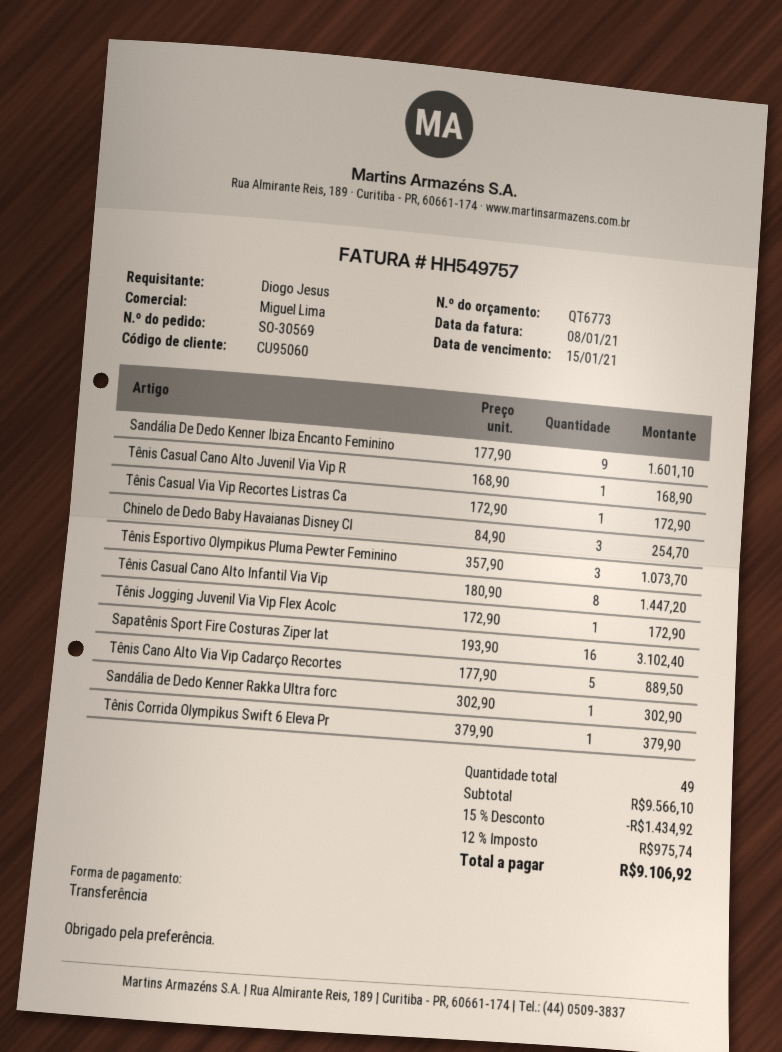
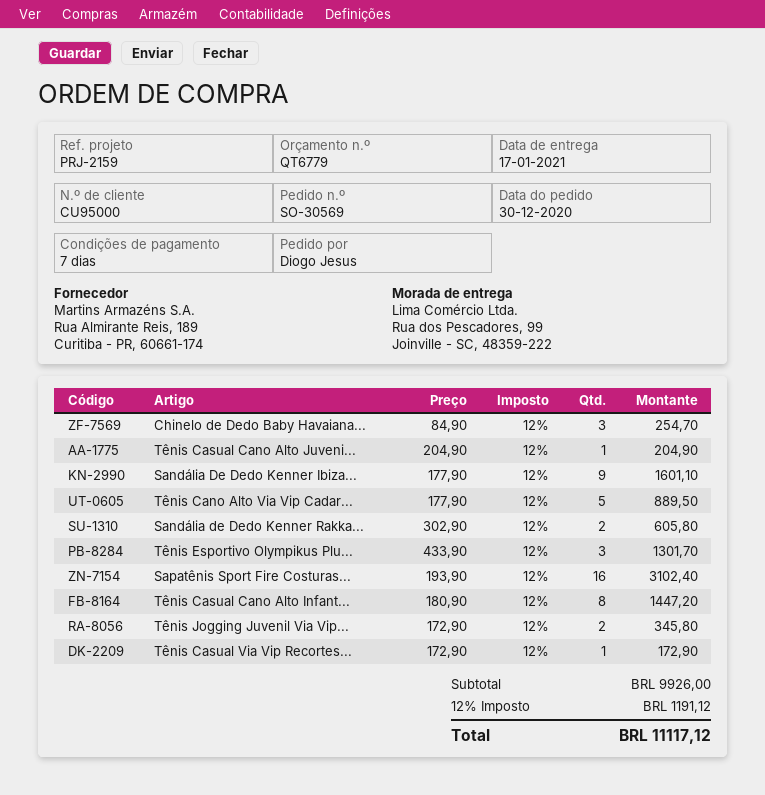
quote number: QT6773 -> QT6779
customer number: CU95060 -> CU95000
Tênis Casual Cano Alto Juvenil Via Vip R: 1 x 168.90 = 168.90 -> 1 x 204.90 = 204.90
Tênis Esportivo Olympikus Pluma Pewter Feminino: 3 x 357.90 = 1073.70 -> 3 x 433.90 = 1301.70
Tênis Jogging Juvenil Via Vip Flex Acolc: 1 x 172.90 = 172.90 -> 2 x 172.90 = 345.80
Sandália de Dedo Kenner Rakka Ultra forc: 1 x 302.90 = 302.90 -> 2 x 302.90 = 605.80
Tênis Corrida Olympikus Swift 6 Eleva Pr: 1 x 379.90 = 379.90 -> none
subtotal: 9566.10 -> 9926.00
discount: 15% = 1434.92 -> none
tax: 12% = 975.74 -> 12% = 1191.12
total: 9106.92 -> 11117.12

